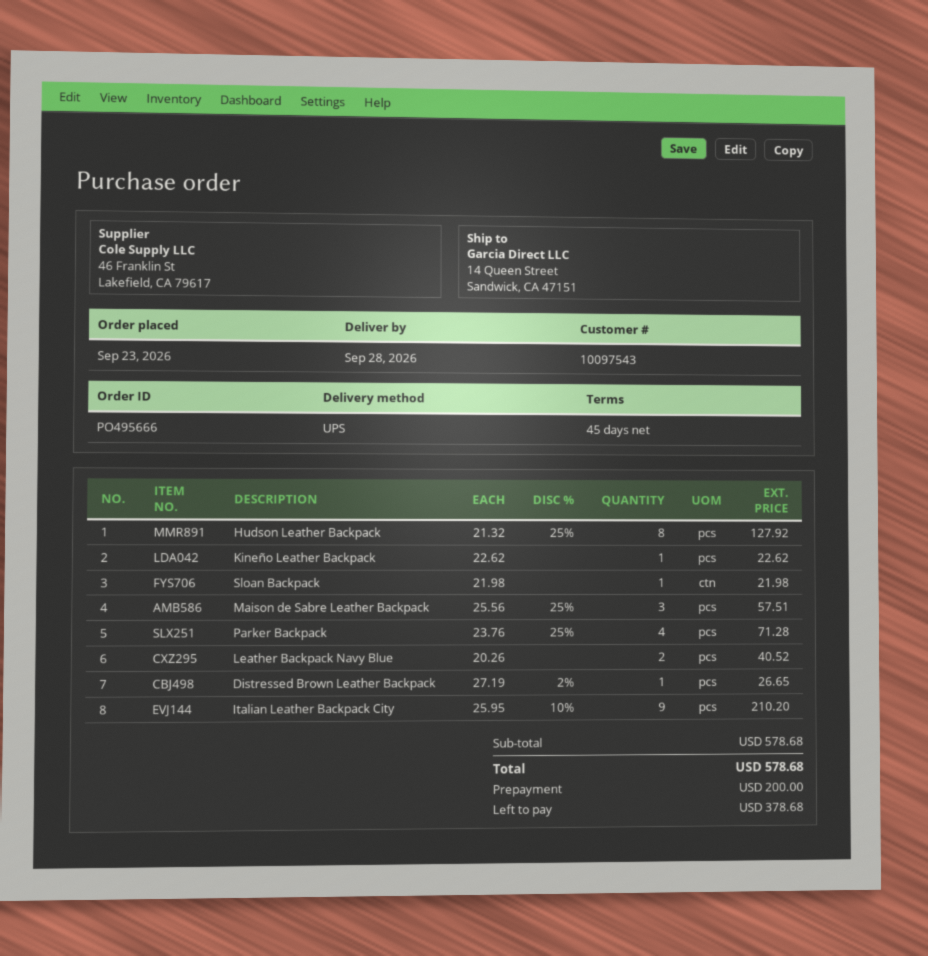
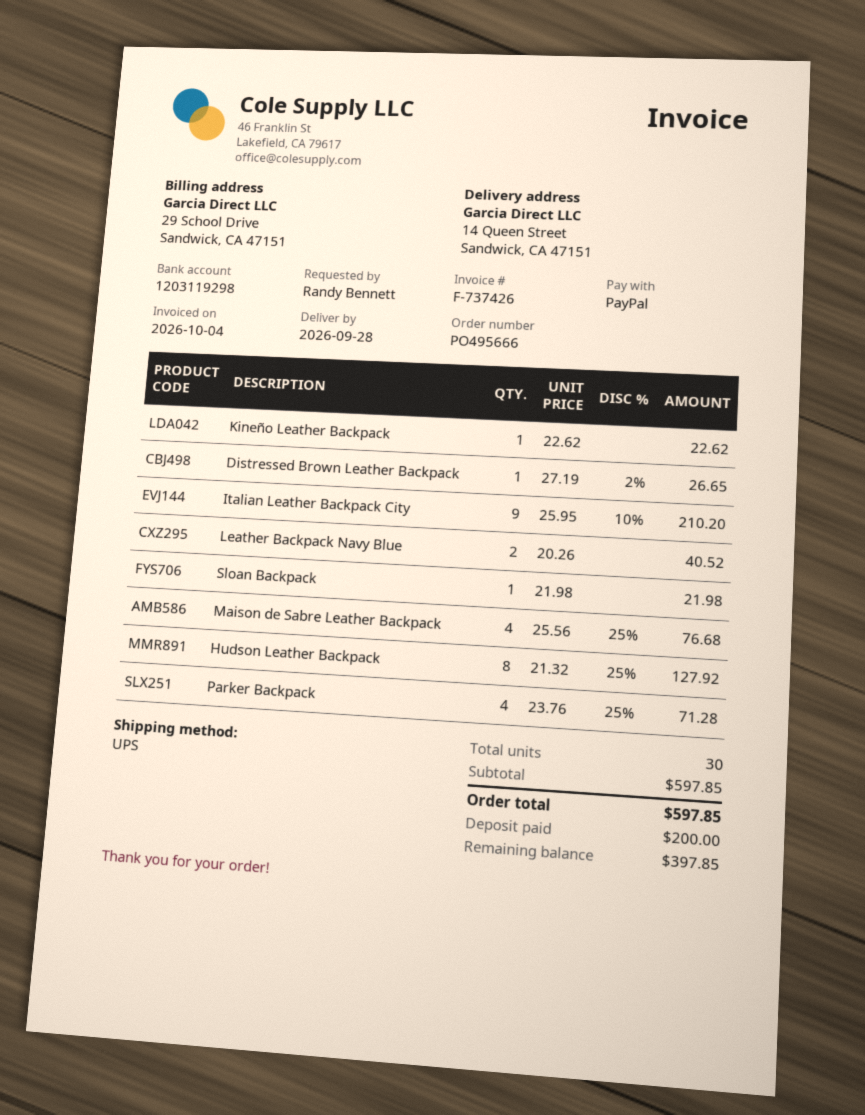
Maison de Sabre Leather Backpack: 3 x 25.56 - 25% = 57.51 -> 4 x 25.56 - 25% = 76.68
subtotal: 578.68 -> 597.85
total: 578.68 -> 597.85
balance: 378.68 -> 397.85

